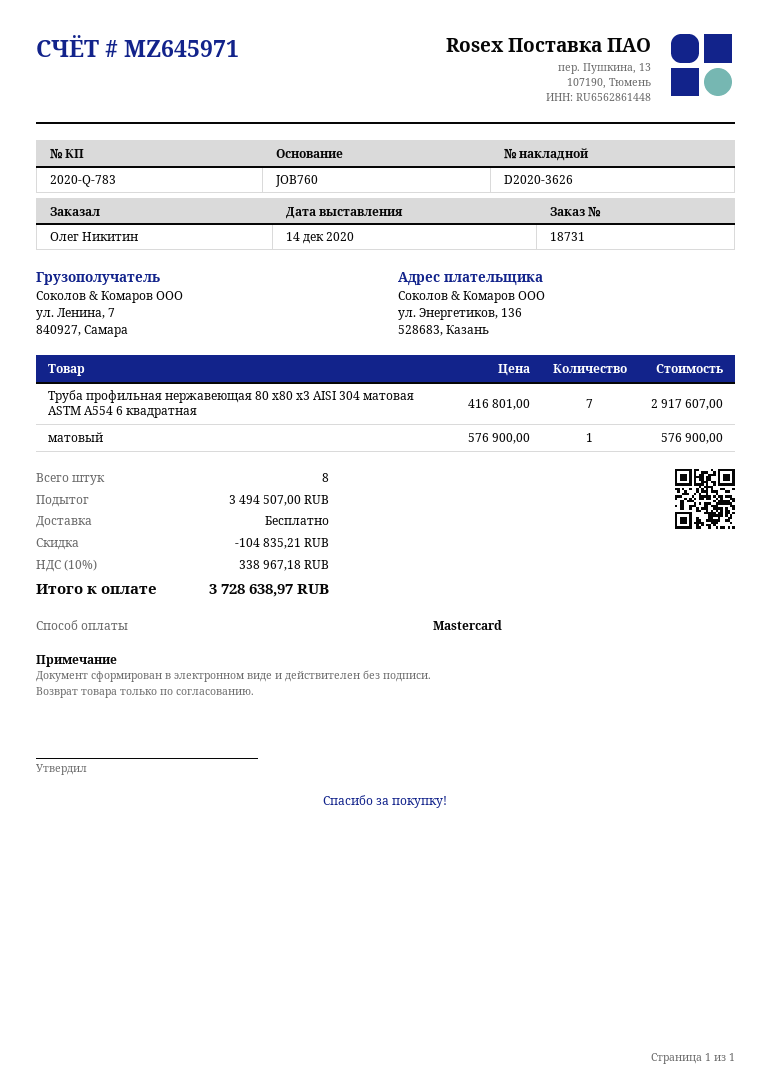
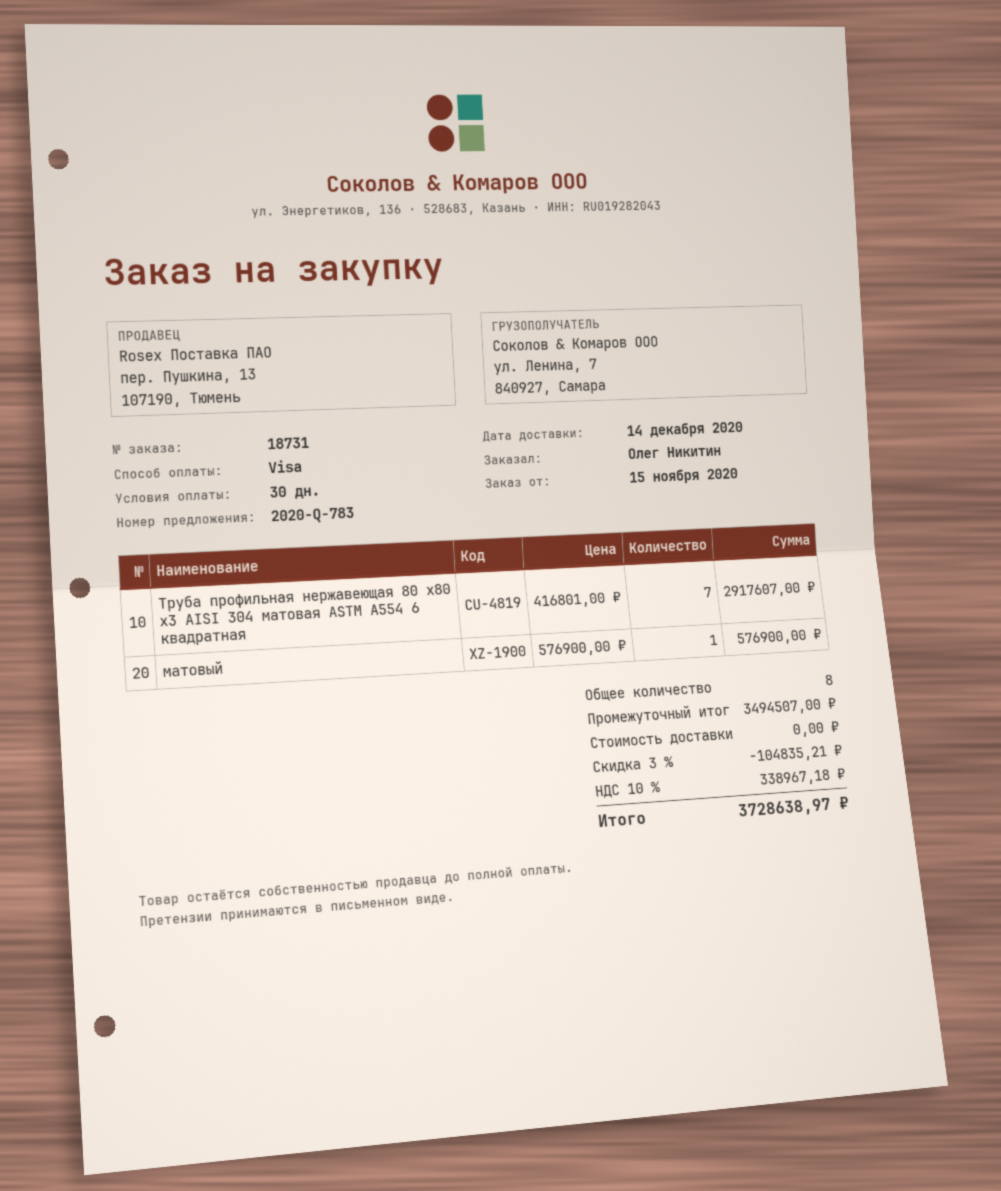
payment method: Mastercard -> Visa

